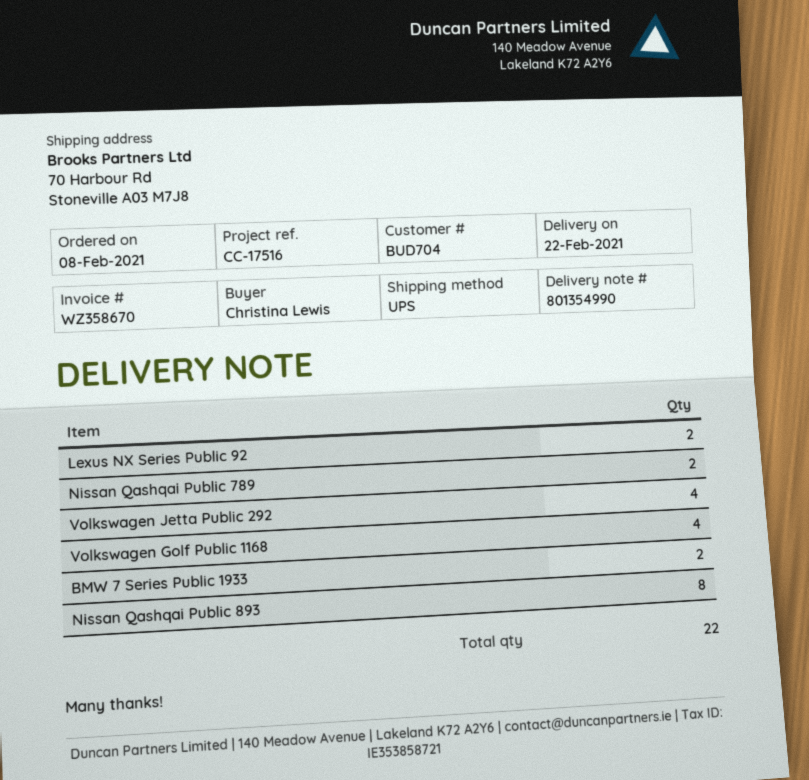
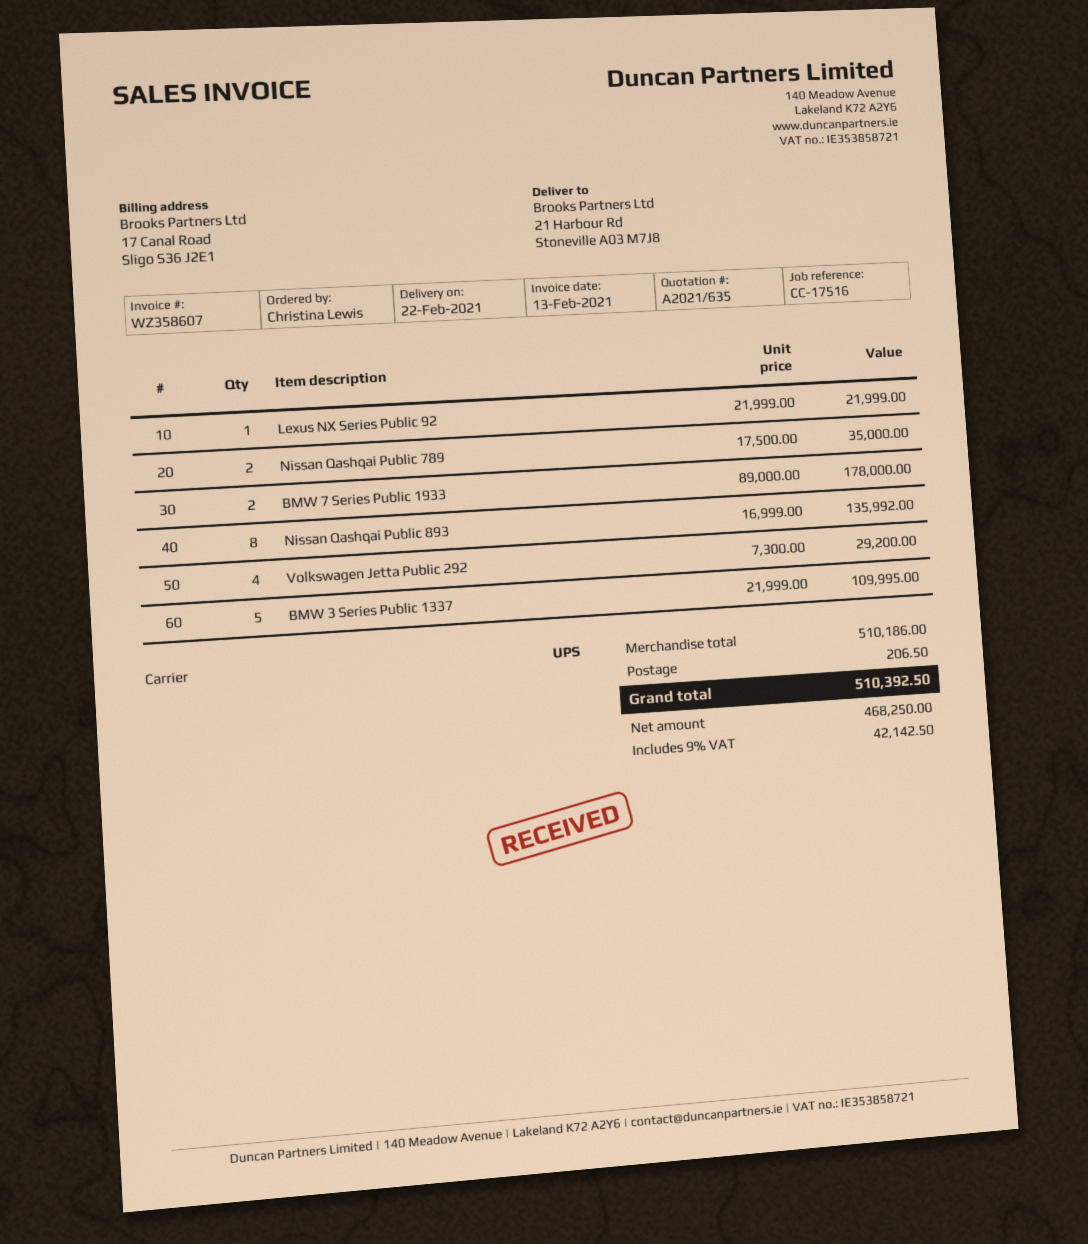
invoice number: WZ358670 -> WZ358607
ship to: 70 Harbour Rd, Stoneville A03 M7J8 -> 21 Harbour Rd, Stoneville A03 M7J8
Lexus NX Series Public 92: 2 -> 1
Volkswagen Golf Public 1168: 4 -> none
BMW 3 Series Public 1337: none -> 5

